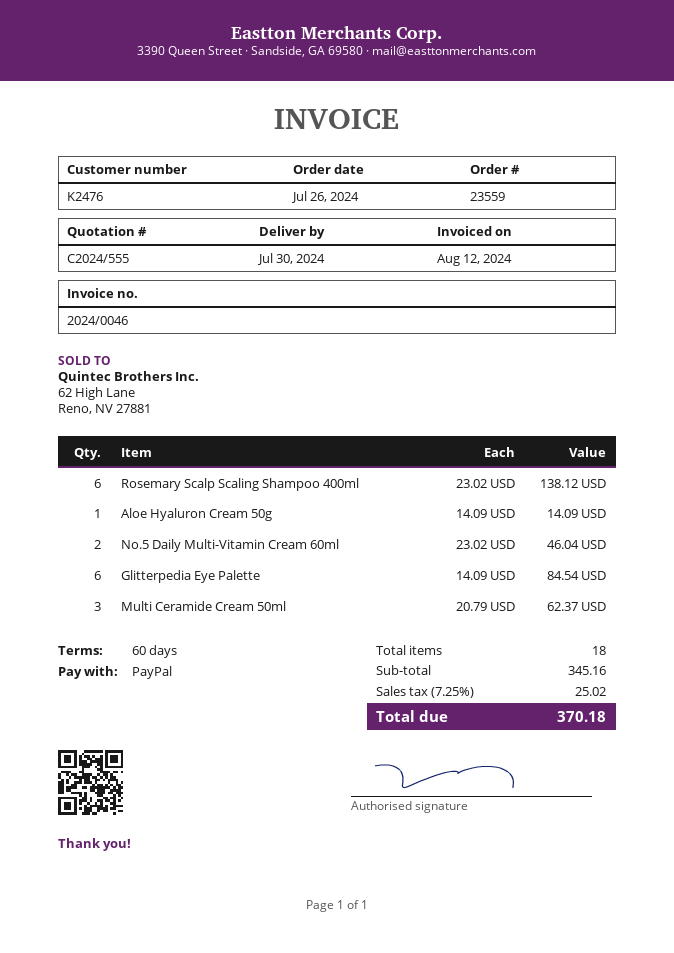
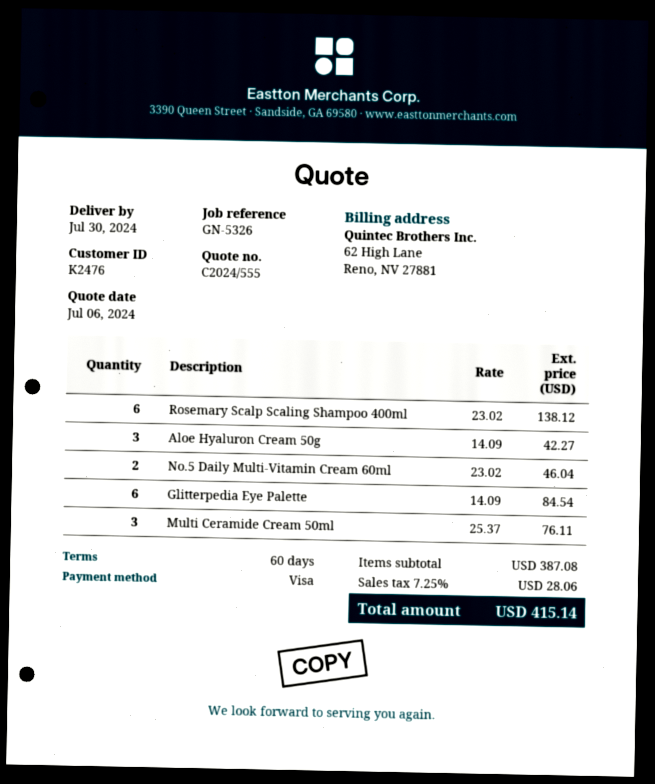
payment method: PayPal -> Visa
Aloe Hyaluron Cream 50g: 1 x 14.09 = 14.09 -> 3 x 14.09 = 42.27
Multi Ceramide Cream 50ml: 3 x 20.79 = 62.37 -> 3 x 25.37 = 76.11
subtotal: 345.16 -> 387.08
tax: 7.25% = 25.02 -> 7.25% = 28.06
total: 370.18 -> 415.14

